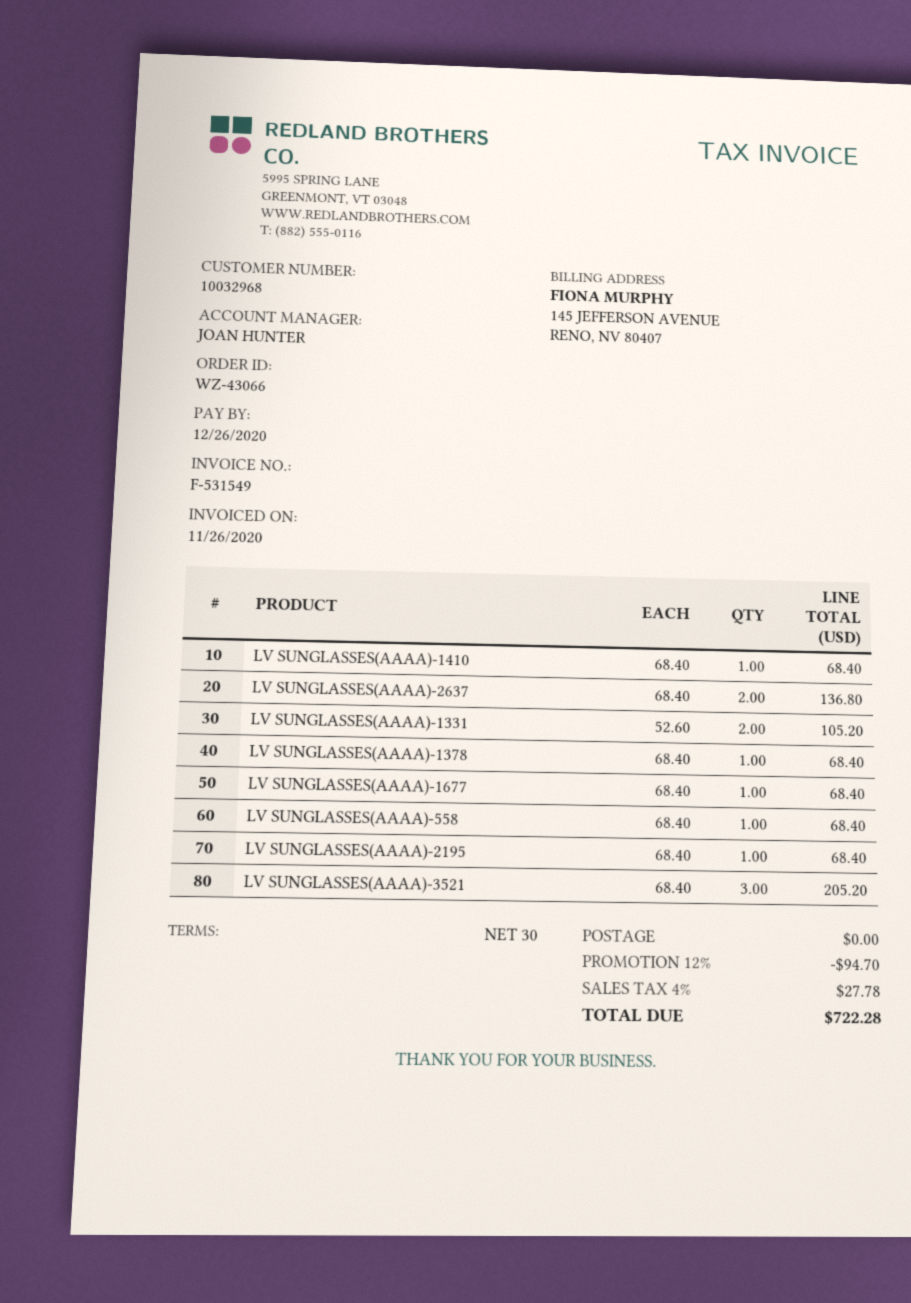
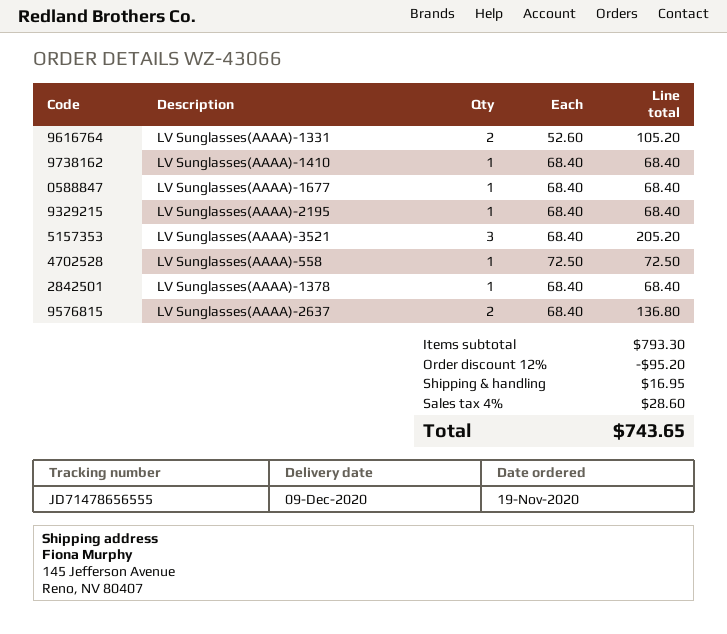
LV SUNGLASSES(AAAA)-558: 1 x 68.40 = 68.40 -> 1 x 72.50 = 72.50
discount: 12% = 94.70 -> 12% = 95.20
shipping: 0.00 -> 16.95
tax: 4% = 27.78 -> 4% = 28.60
total: 722.28 -> 743.65

